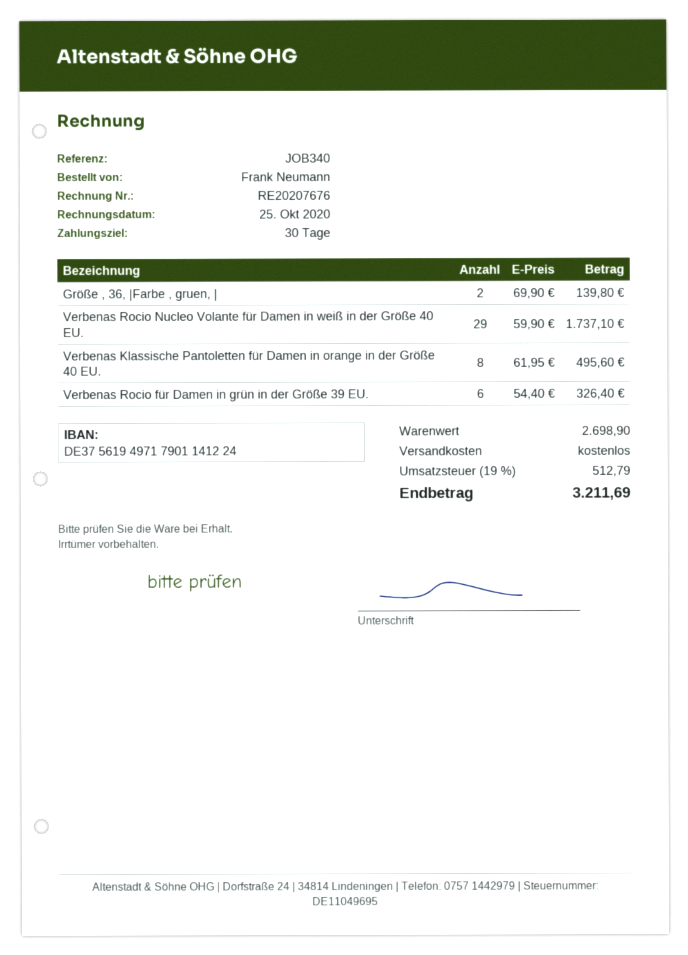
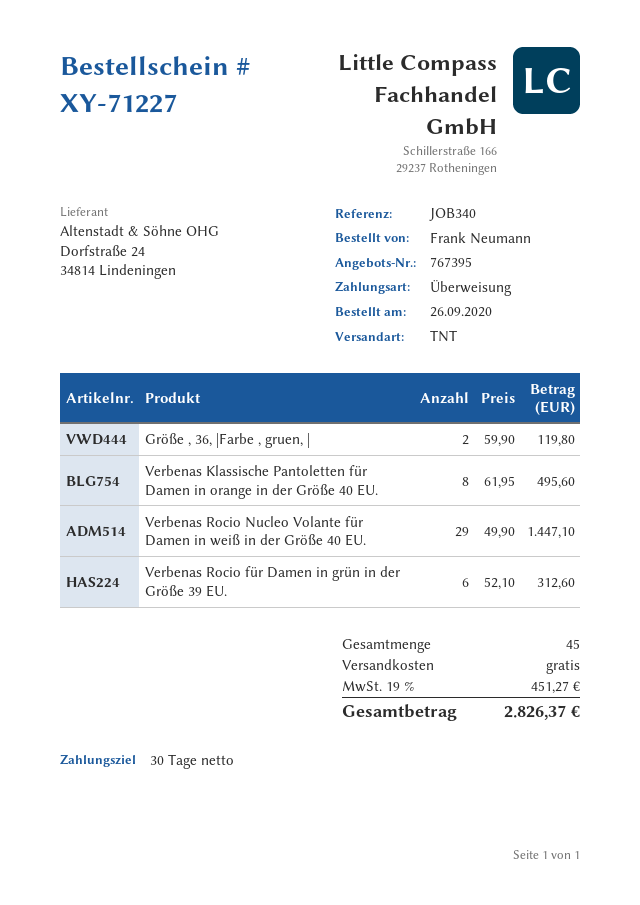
Größe , 36, |Farbe , gruen, |: 2 x 69.90 = 139.80 -> 2 x 59.90 = 119.80
Verbenas Rocio Nucleo Volante für Damen in weiß in der Größe 40 EU.: 29 x 59.90 = 1737.10 -> 29 x 49.90 = 1447.10
Verbenas Rocio für Damen in grün in der Größe 39 EU.: 6 x 54.40 = 326.40 -> 6 x 52.10 = 312.60
tax: 19% = 512.79 -> 19% = 451.27
total: 3211.69 -> 2826.37

